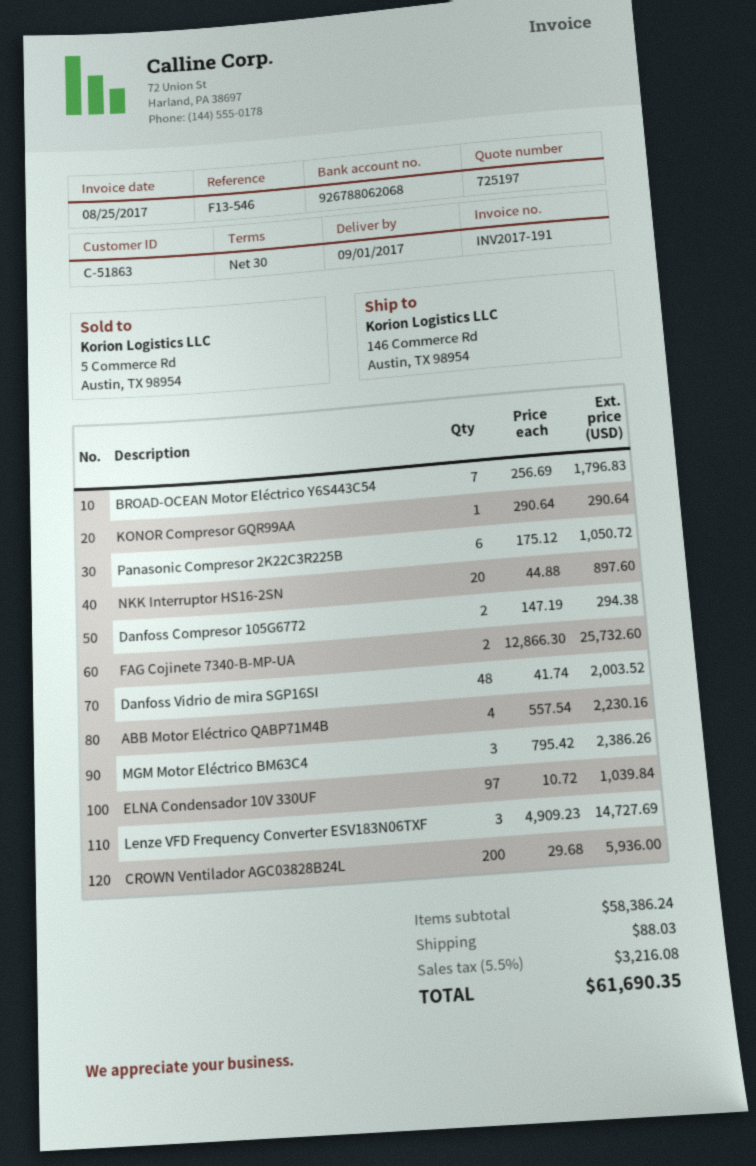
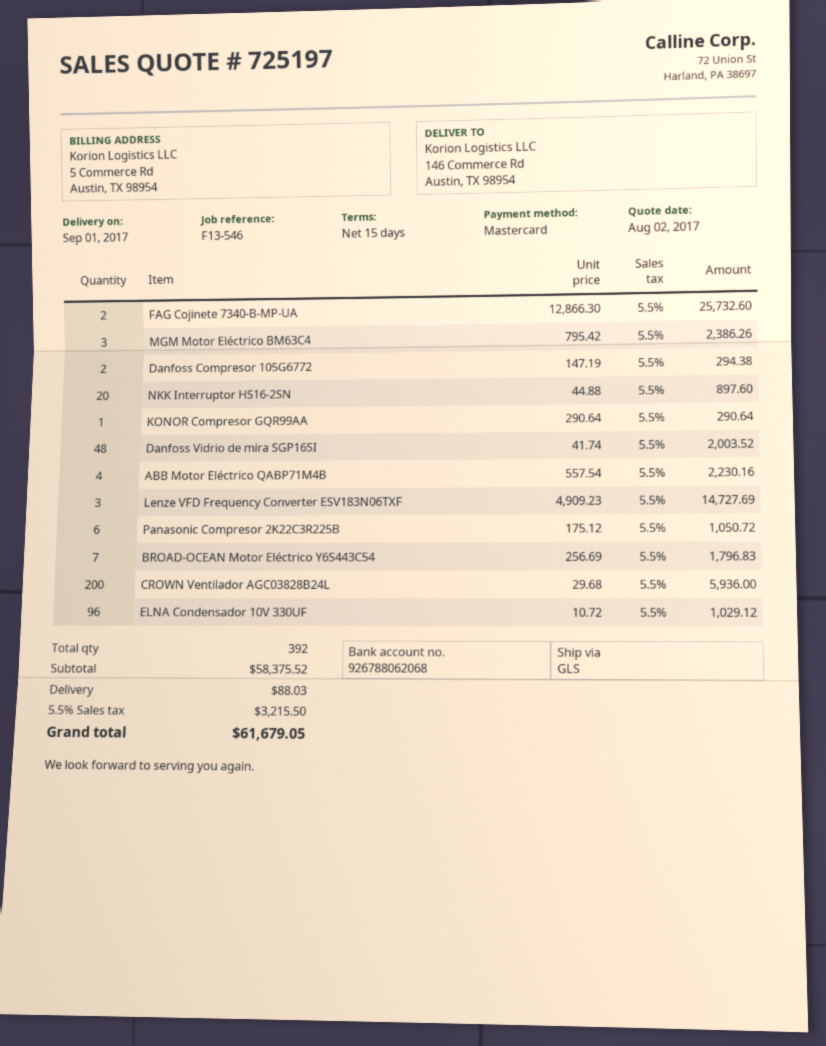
payment terms: 30 days -> 15 days
ELNA Condensador 10V 330UF: 97 x 10.72 = 1039.84 -> 96 x 10.72 = 1029.12
subtotal: 58386.24 -> 58375.52
tax: 5.5% = 3216.08 -> 5.5% = 3215.50
total: 61690.35 -> 61679.05

